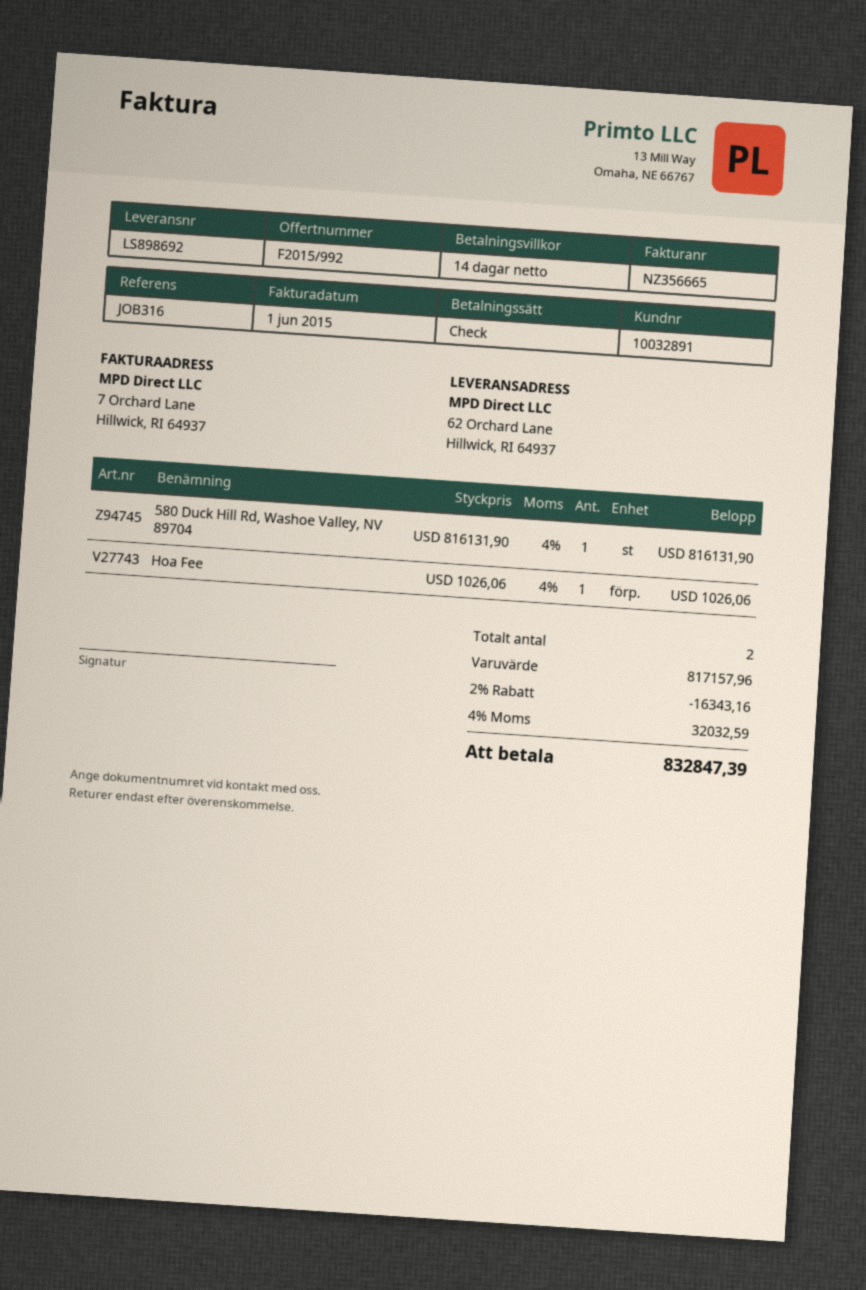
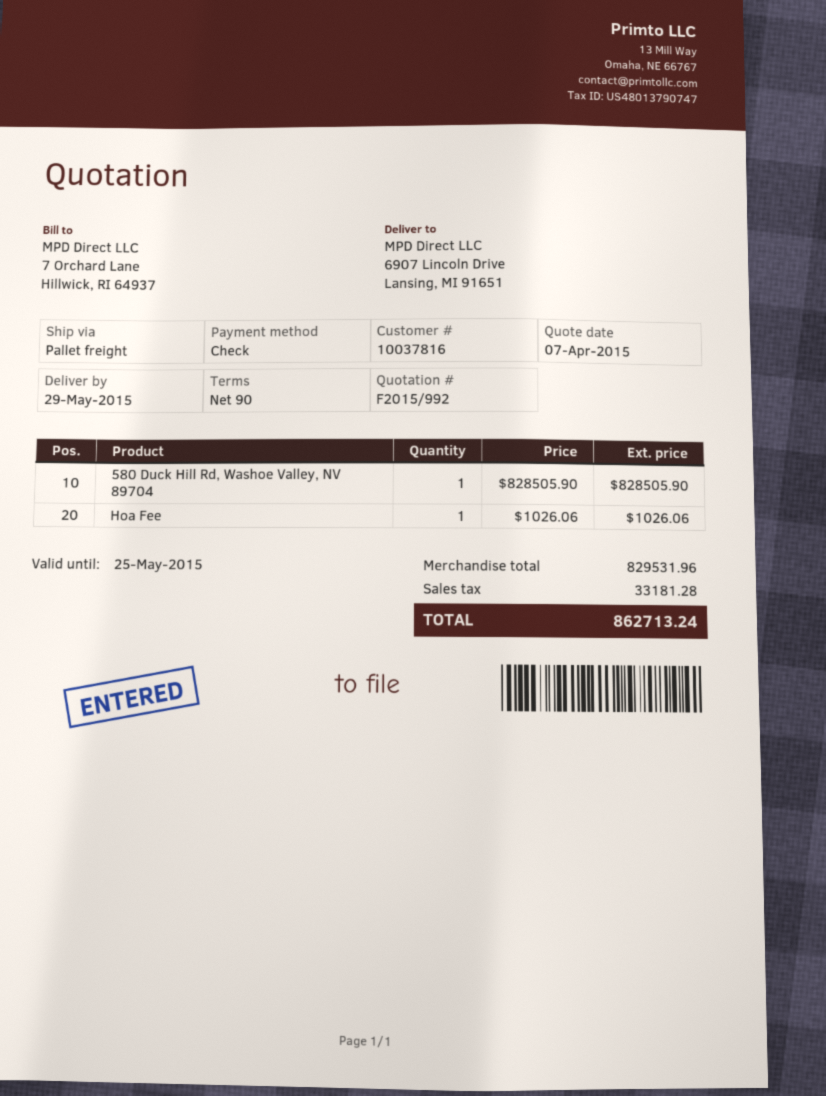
payment terms: 14 days -> 90 days
customer number: 10032891 -> 10037816
ship to: 62 Orchard Lane, Hillwick, RI 64937 -> 6907 Lincoln Drive, Lansing, MI 91651
580 Duck Hill Rd, Washoe Valley, NV 89704: 1 x 816131.90 = 816131.90 -> 1 x 828505.90 = 828505.90
subtotal: 817157.96 -> 829531.96
discount: 2% = 16343.16 -> none
tax: 32032.59 -> 33181.28
total: 832847.39 -> 862713.24

